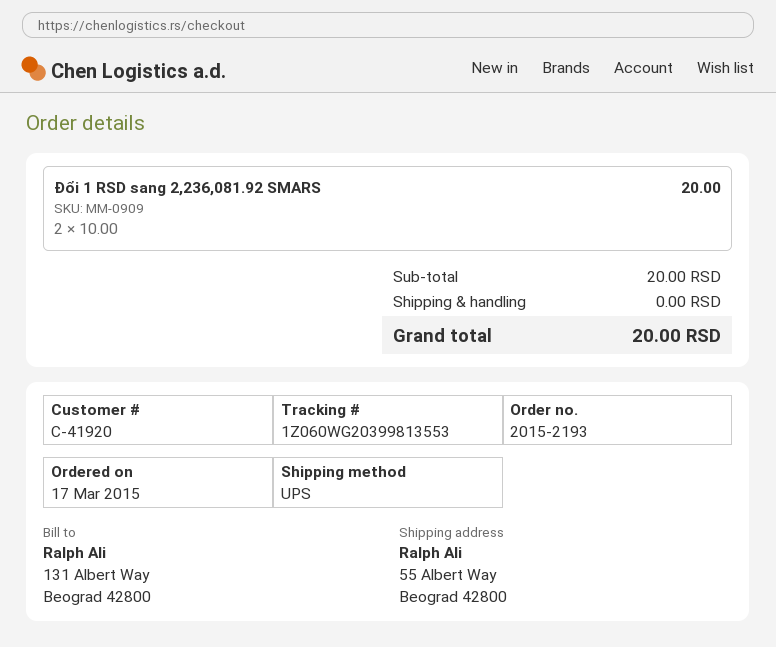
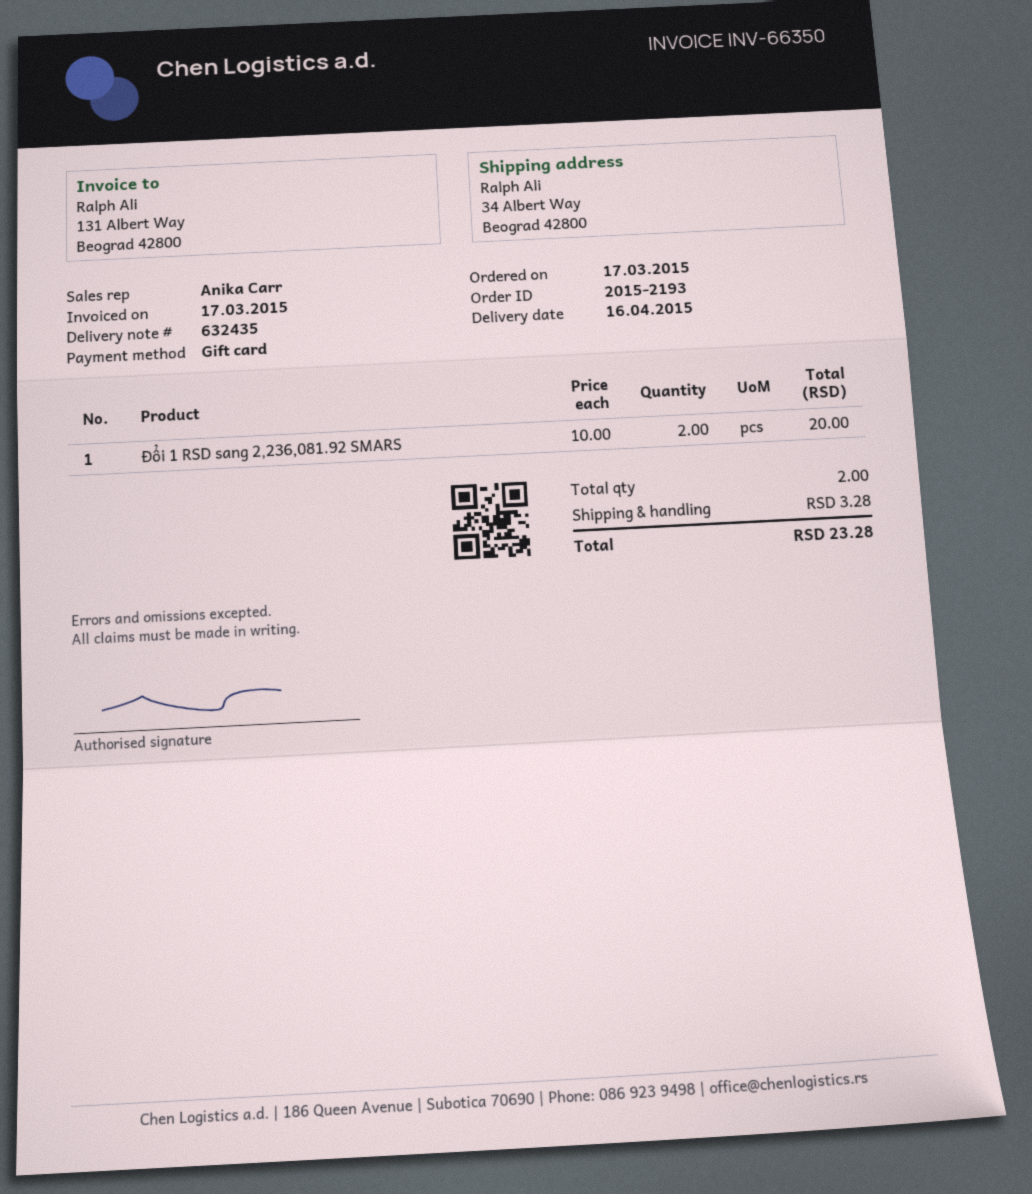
ship to: 55 Albert Way, Beograd 42800 -> 34 Albert Way, Beograd 42800
shipping: 0.00 -> 3.28
total: 20.00 -> 23.28

